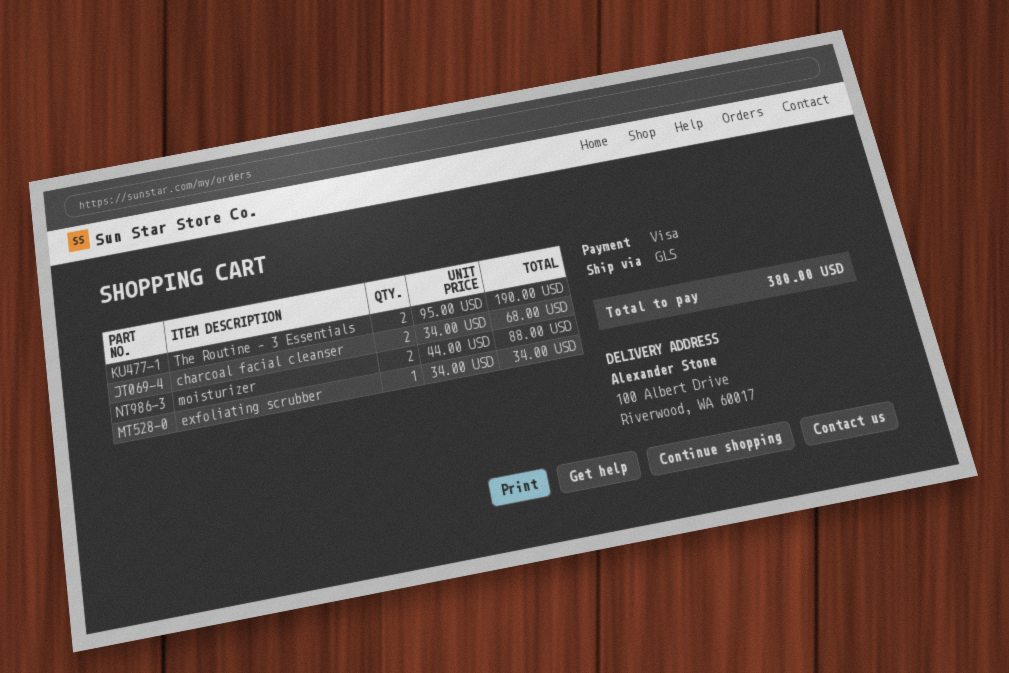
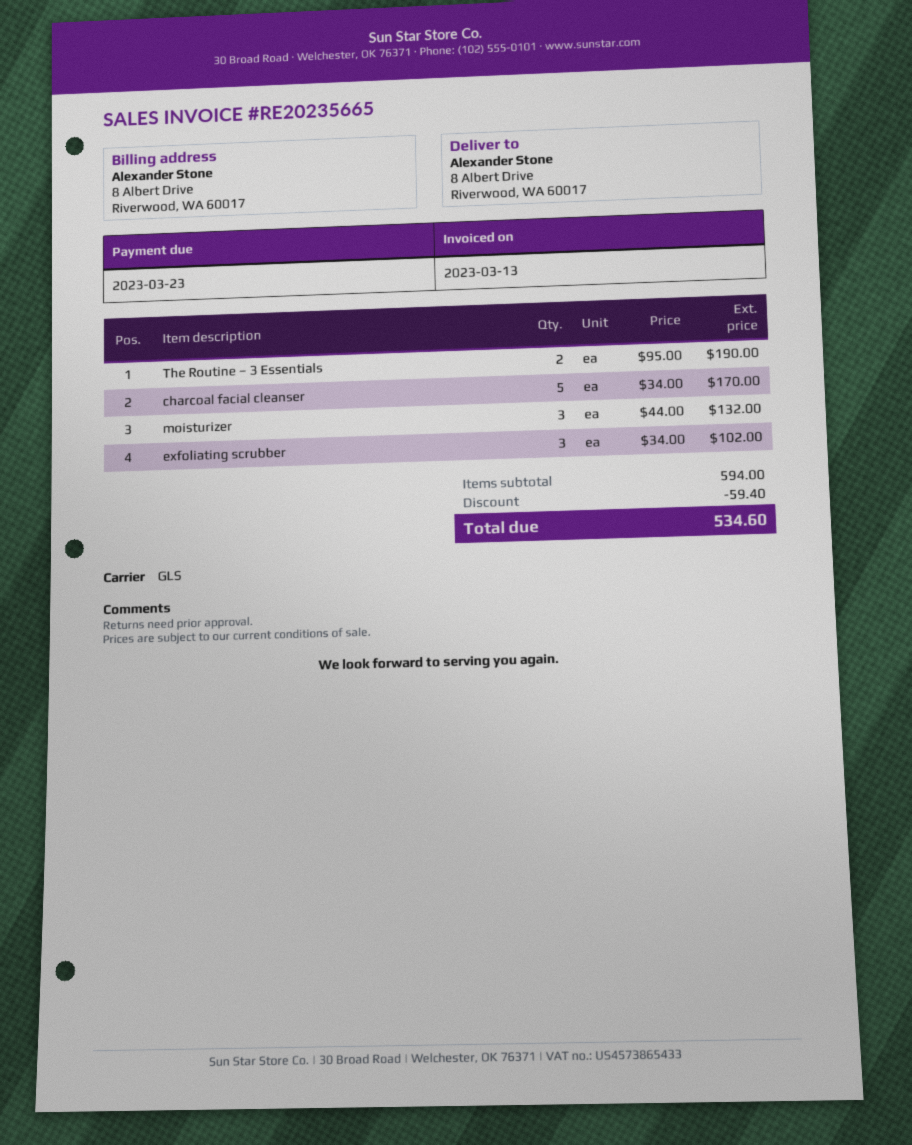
ship to: 100 Albert Drive, Riverwood, WA 60017 -> 8 Albert Drive, Riverwood, WA 60017
charcoal facial cleanser: 2 x 34.00 = 68.00 -> 5 x 34.00 = 170.00
moisturizer: 2 x 44.00 = 88.00 -> 3 x 44.00 = 132.00
exfoliating scrubber: 1 x 34.00 = 34.00 -> 3 x 34.00 = 102.00
discount: none -> 59.40
total: 380.00 -> 534.60

